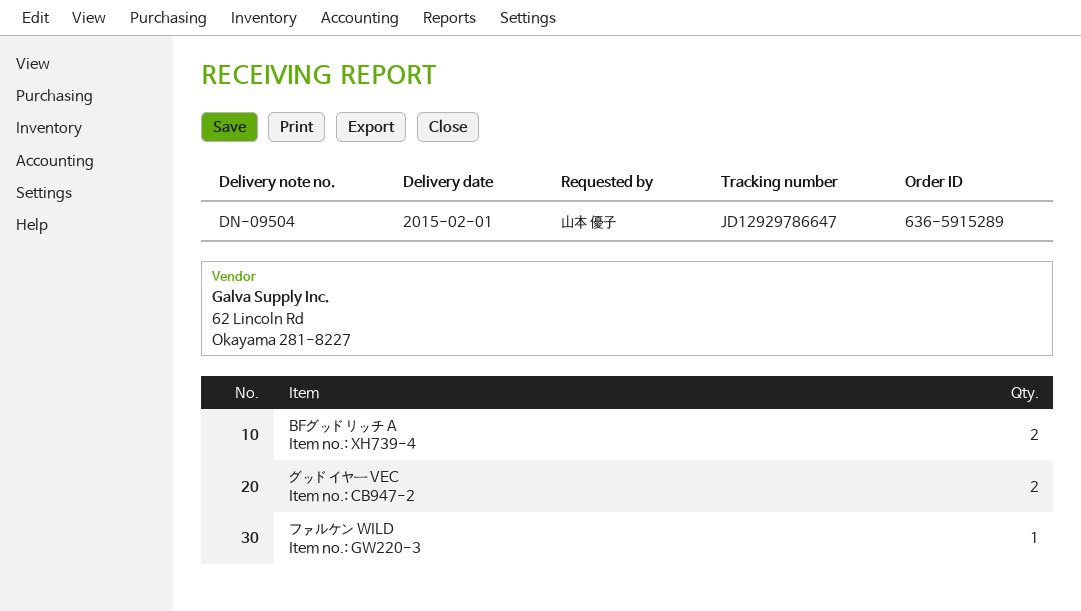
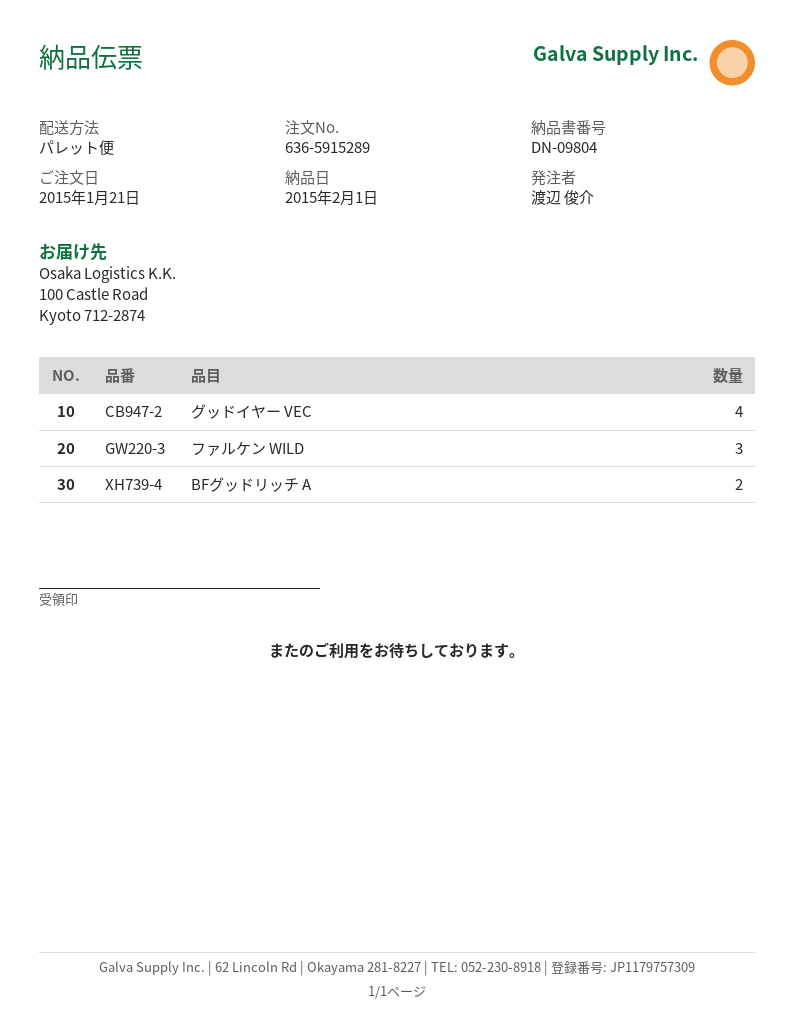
delivery note number: DN-09504 -> DN-09804
ordered by: 山本 優子 -> 渡辺 俊介
グッドイヤー VEC: 2 -> 4
ファルケン WILD: 1 -> 3

